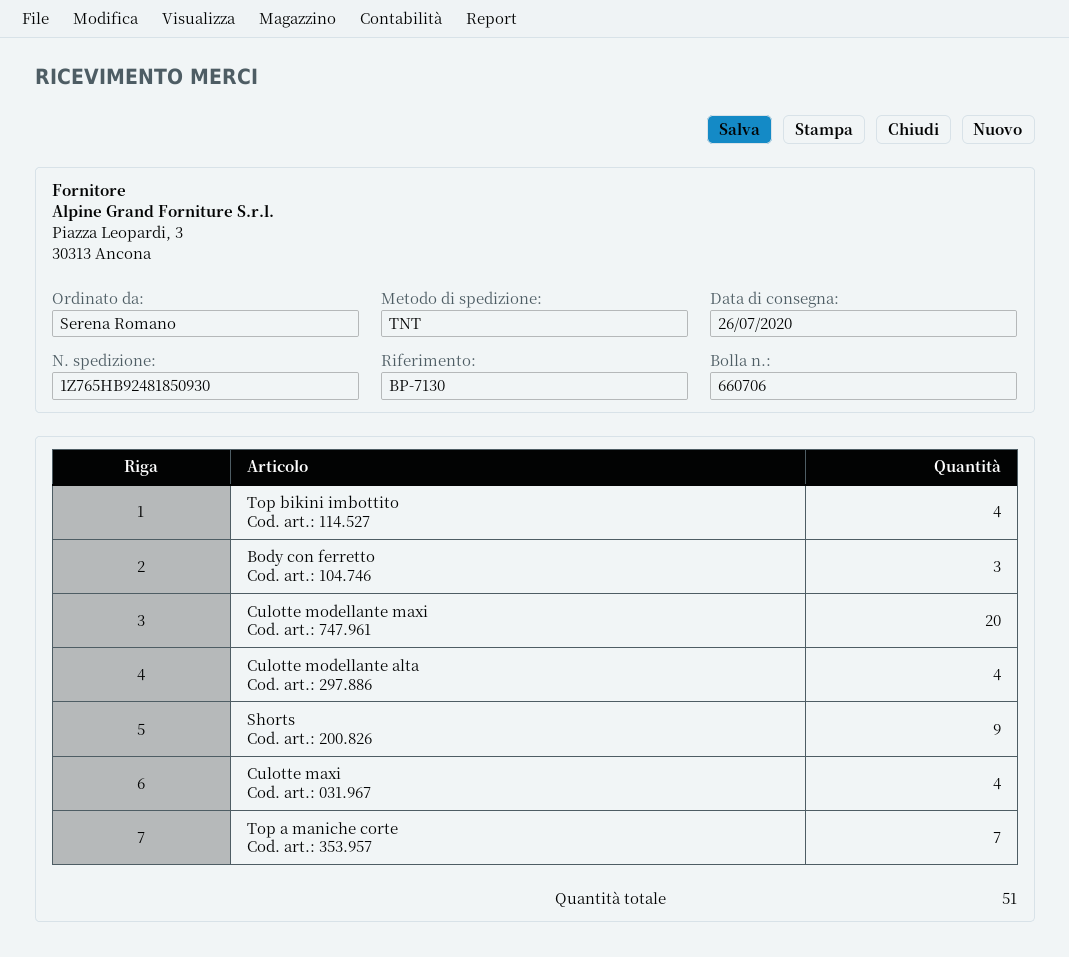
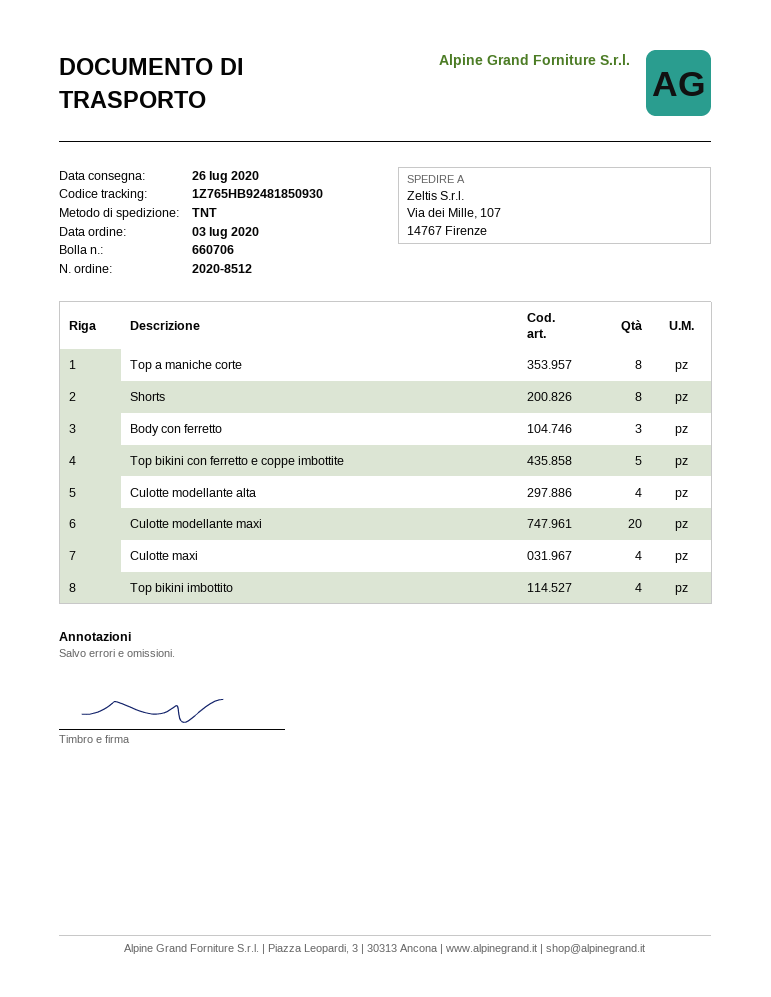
Shorts: 9 -> 8
Top a maniche corte: 7 -> 8
Top bikini con ferretto e coppe imbottite: none -> 5

